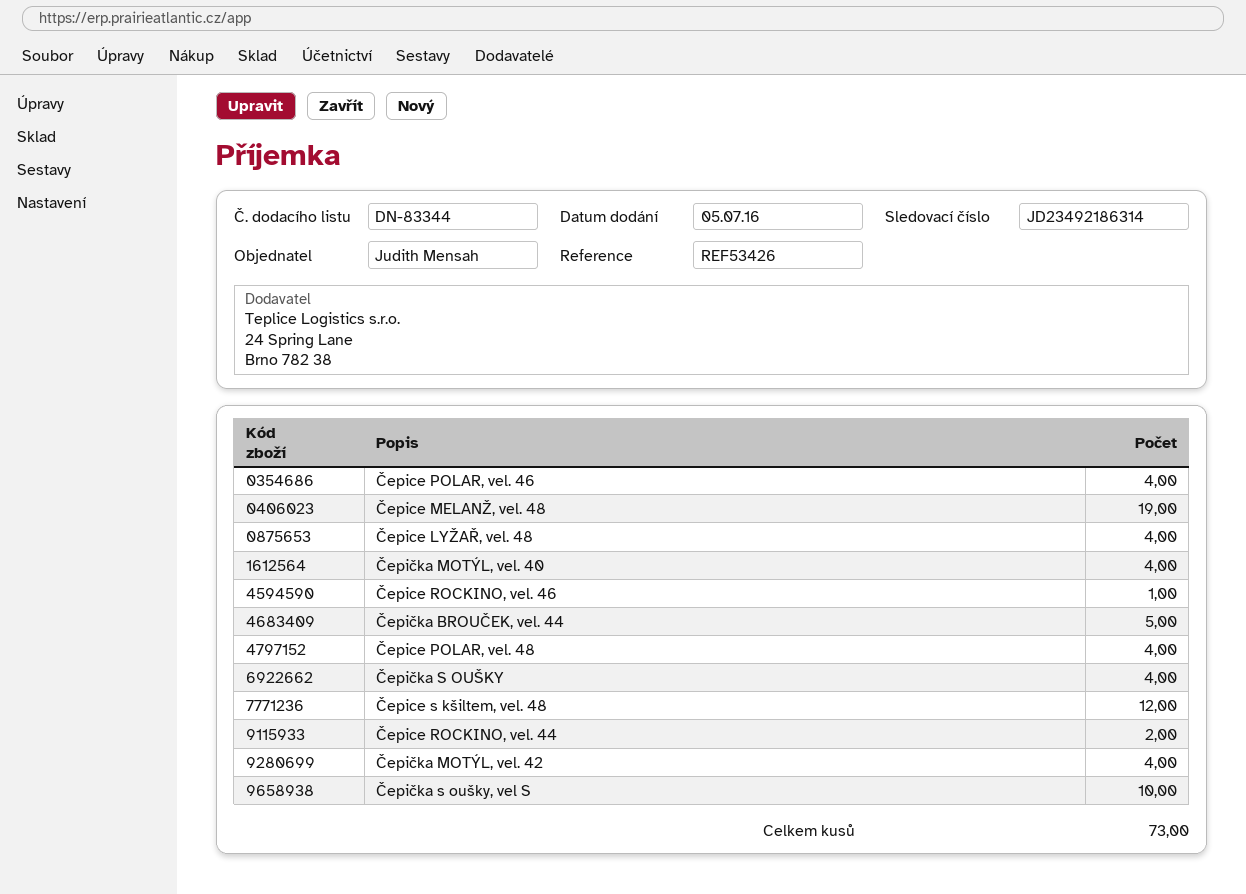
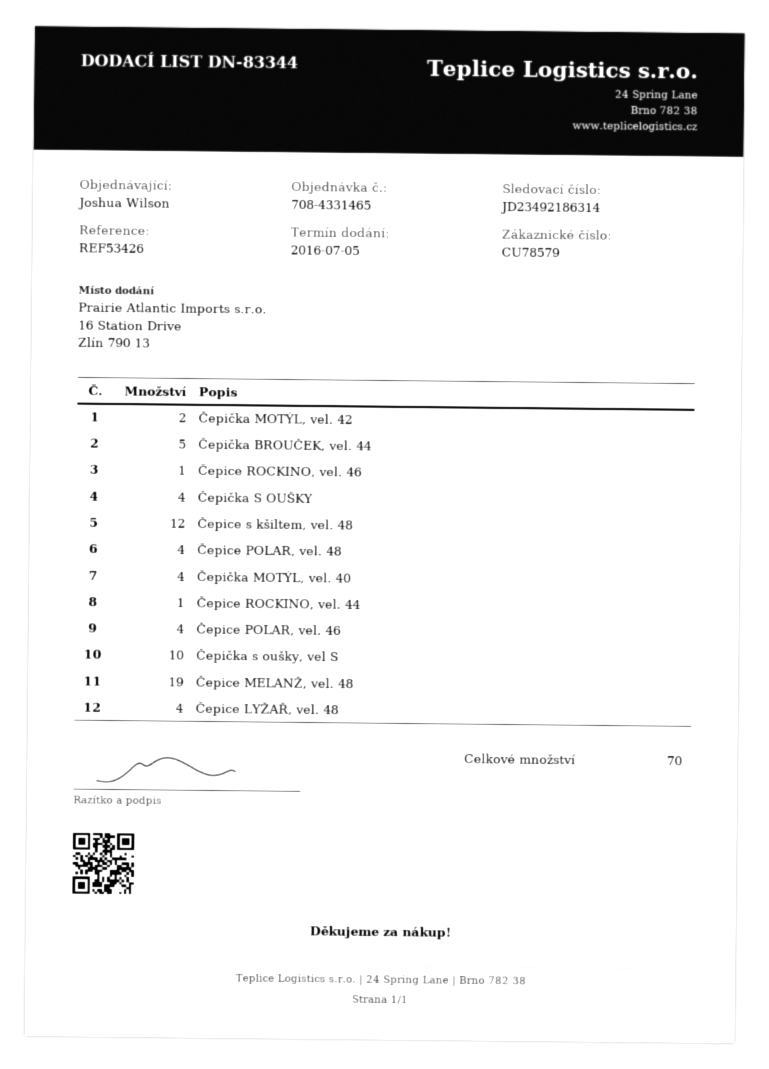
ordered by: Judith Mensah -> Joshua Wilson
Čepice ROCKINO, vel. 44: 2 -> 1
Čepička MOTÝL, vel. 42: 4 -> 2
total quantity: 73 -> 70

